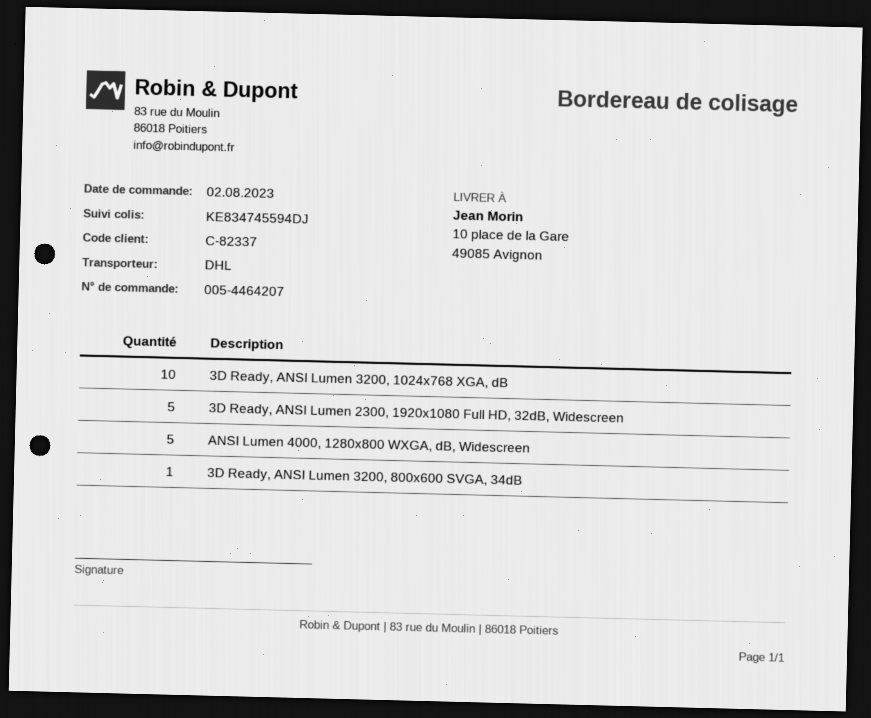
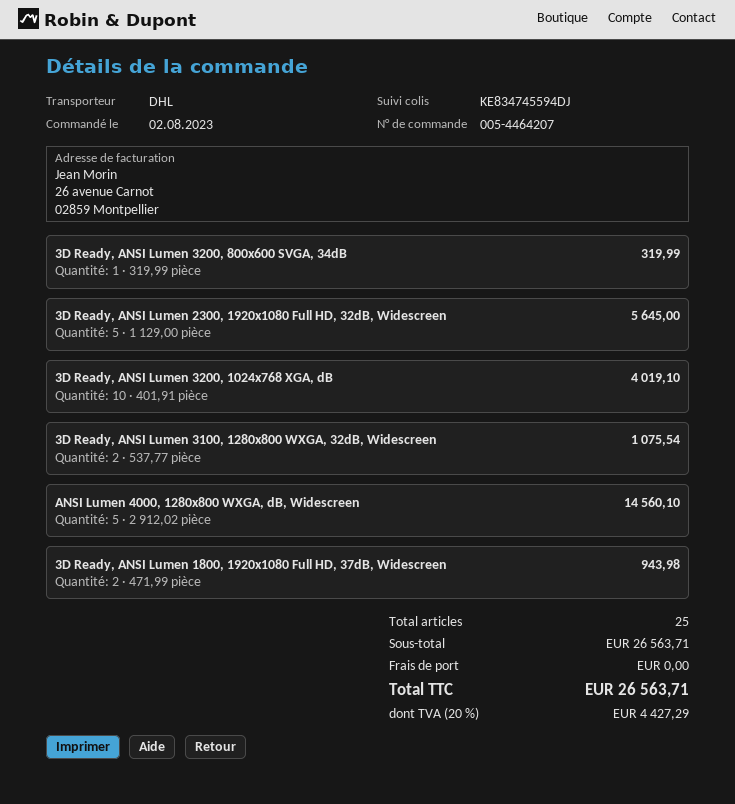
3D Ready, ANSI Lumen 3100, 1280x800 WXGA, 32dB, Widescreen: none -> 2
3D Ready, ANSI Lumen 1800, 1920x1080 Full HD, 37dB, Widescreen: none -> 2

